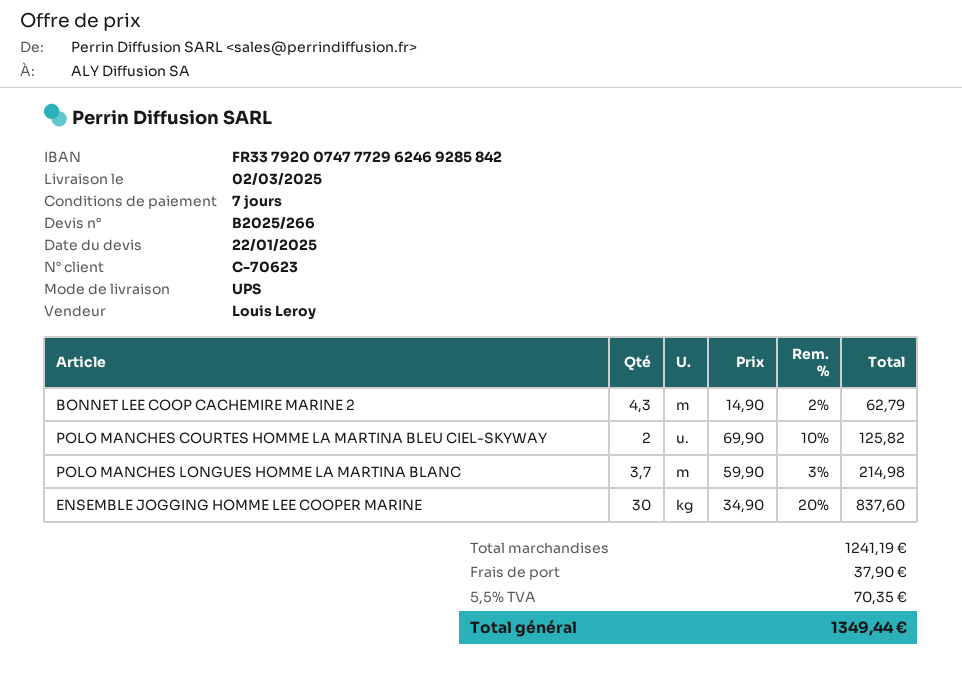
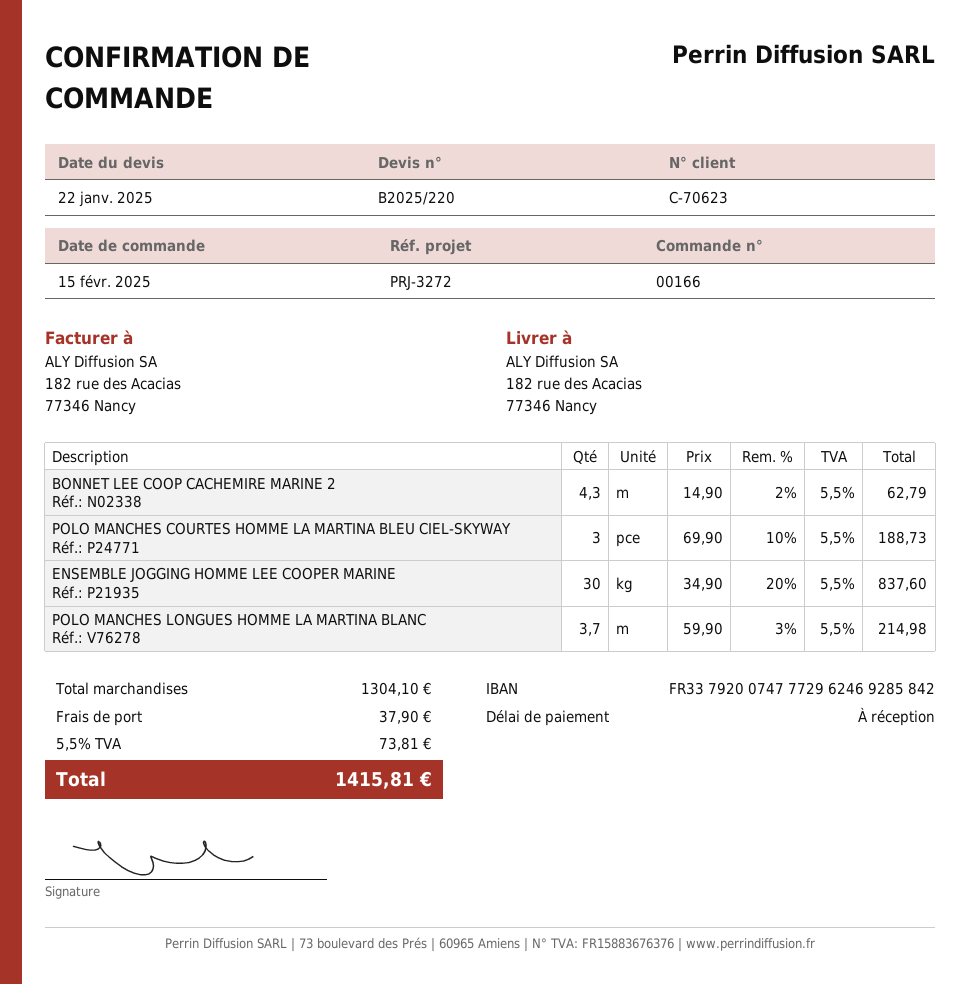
quote number: B2025/266 -> B2025/220
payment terms: 7 days -> on receipt
POLO MANCHES COURTES HOMME LA MARTINA BLEU CIEL-SKYWAY: 2 x 69.90 - 10% = 125.82 -> 3 x 69.90 - 10% = 188.73
subtotal: 1241.19 -> 1304.10
tax: 5.5% = 70.35 -> 5.5% = 73.81
total: 1349.44 -> 1415.81

